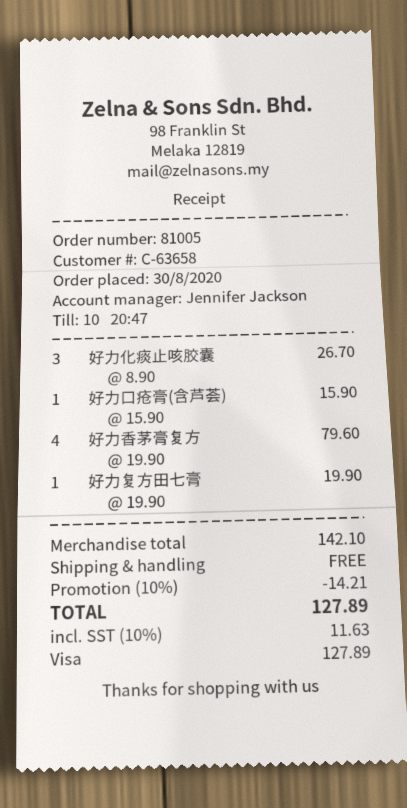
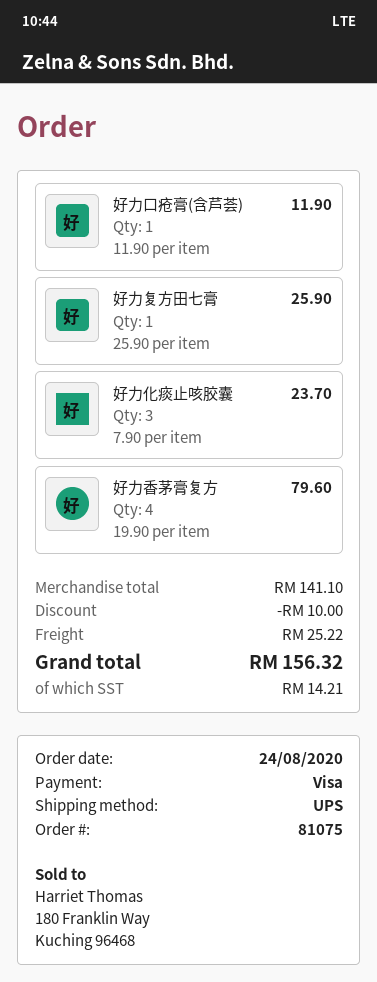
order number: 81005 -> 81075
order date: 2020-08-30 -> 2020-08-24
好力化痰止咳胶囊: 3 x 8.90 = 26.70 -> 3 x 7.90 = 23.70
好力口疮膏(含芦荟): 1 x 15.90 = 15.90 -> 1 x 11.90 = 11.90
好力复方田七膏: 1 x 19.90 = 19.90 -> 1 x 25.90 = 25.90
subtotal: 142.10 -> 141.10
discount: 14.21 -> 10.00
shipping: 0.00 -> 25.22
tax: 11.63 -> 14.21
total: 127.89 -> 156.32

